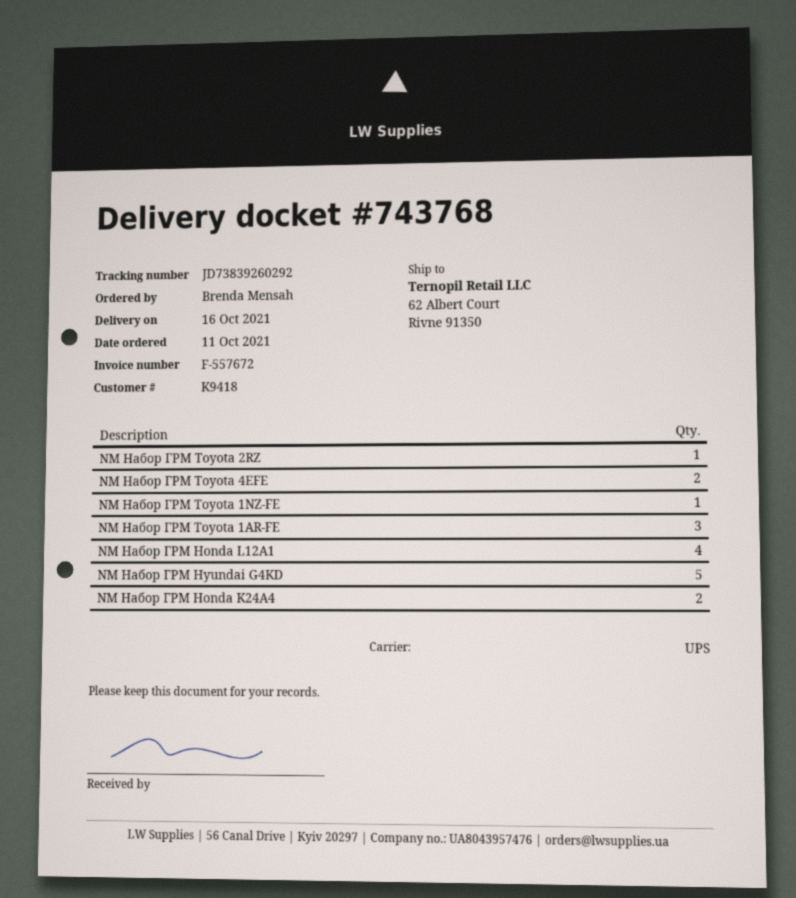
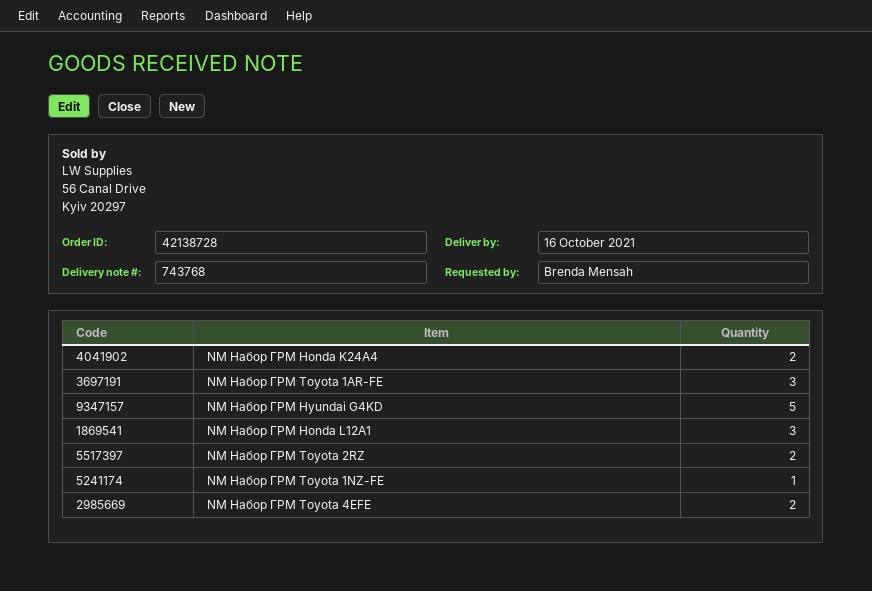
NM Набор ГРМ Toyota 2RZ: 1 -> 2
NM Набор ГРМ Honda L12A1: 4 -> 3

